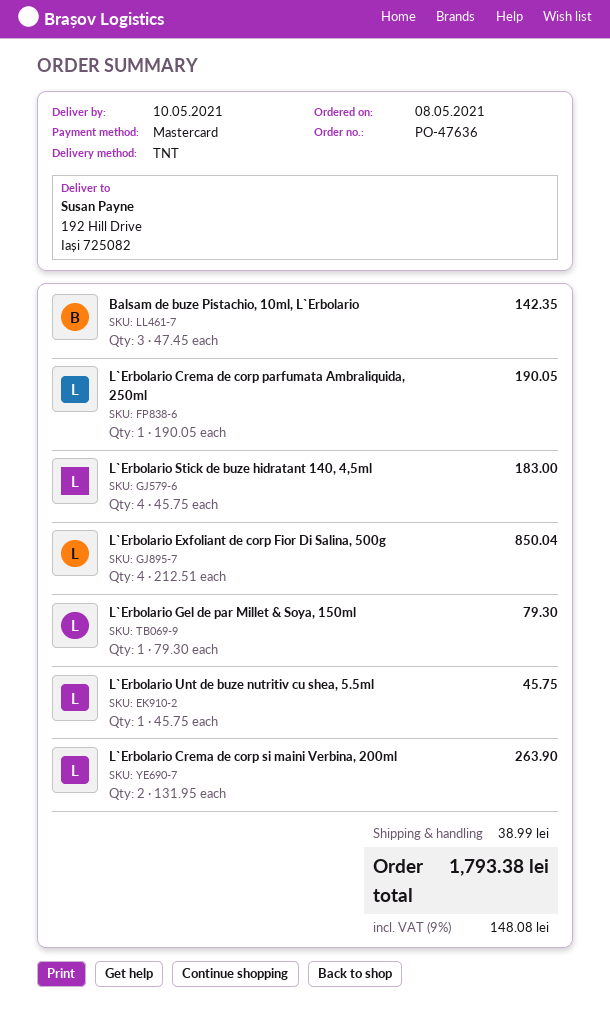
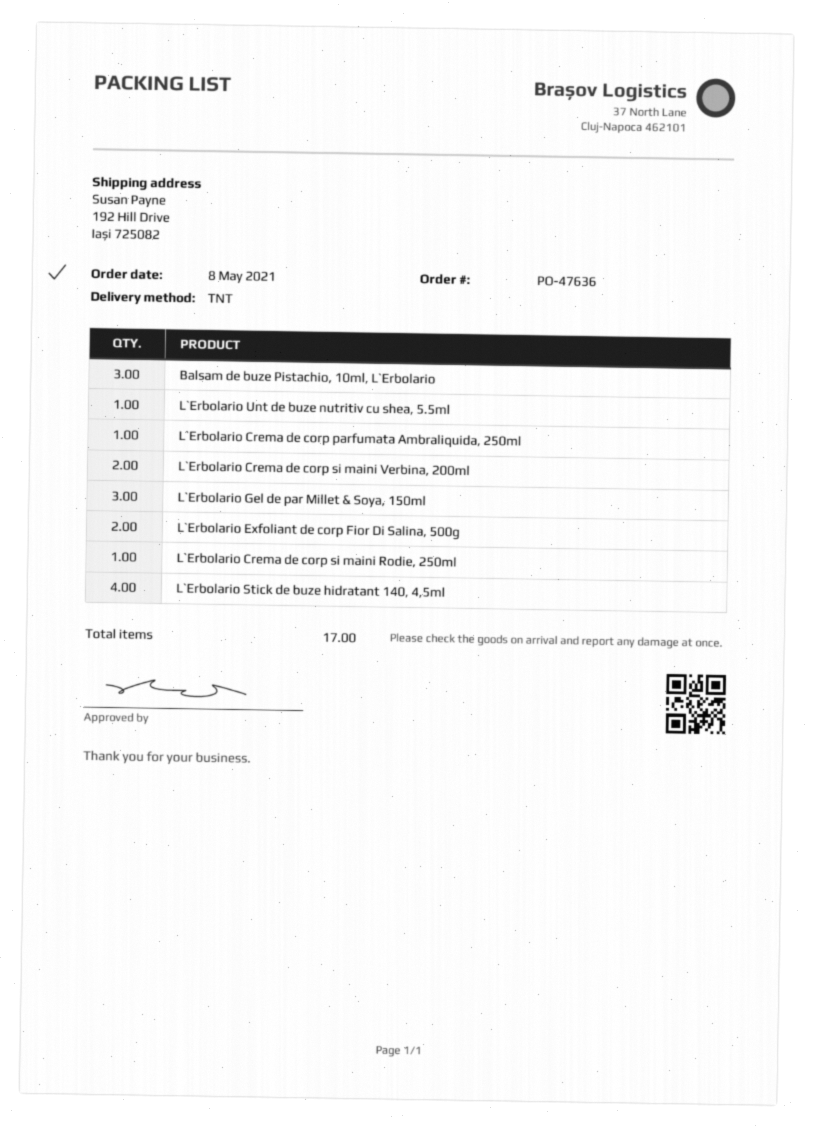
L`Erbolario Exfoliant de corp Fior Di Salina, 500g: 4 -> 2
L`Erbolario Gel de par Millet & Soya, 150ml: 1 -> 3
L`Erbolario Crema de corp si maini Rodie, 250ml: none -> 1

